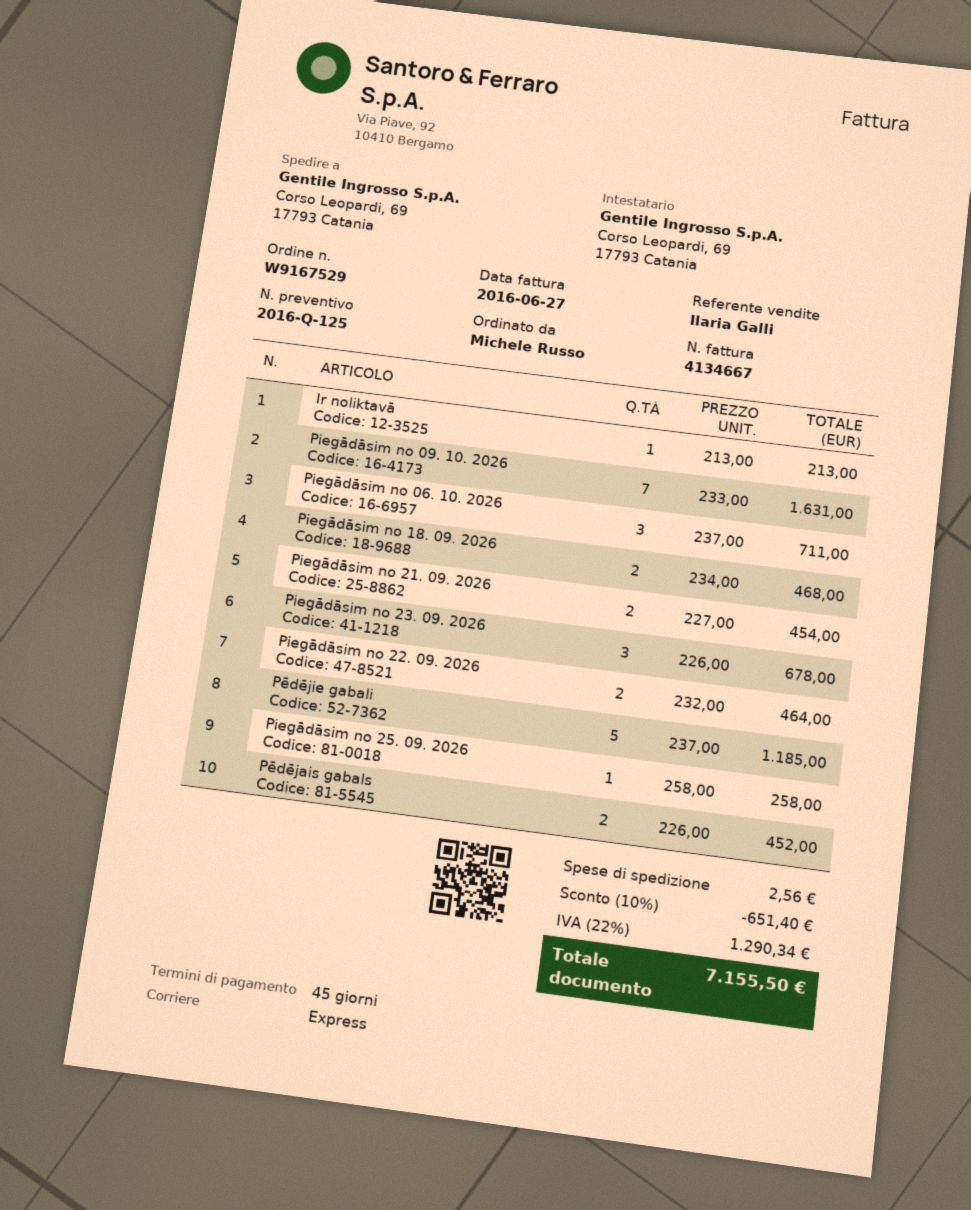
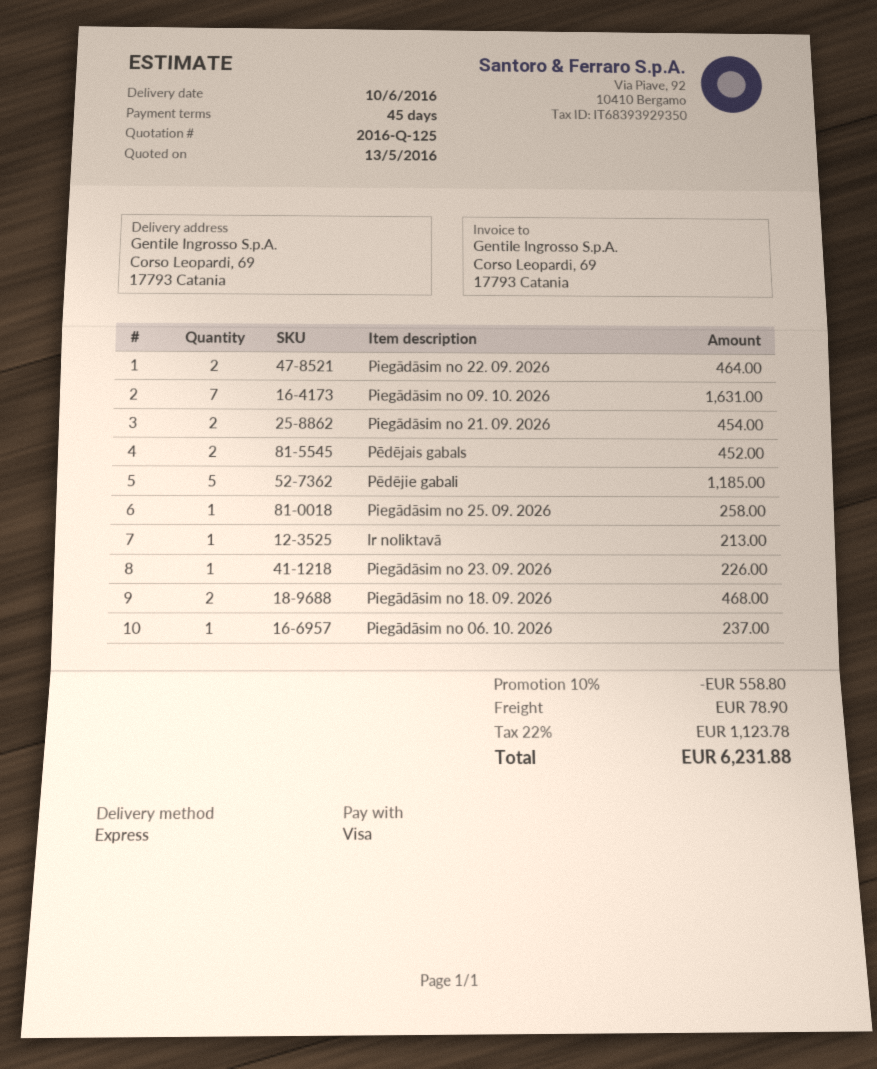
Piegādāsim no 06. 10. 2026: 3 for 711.00 -> 1 for 237.00
Piegādāsim no 23. 09. 2026: 3 for 678.00 -> 1 for 226.00
discount: 10% = 651.40 -> 10% = 558.80
shipping: 2.56 -> 78.90
tax: 22% = 1290.34 -> 22% = 1123.78
total: 7155.50 -> 6231.88

